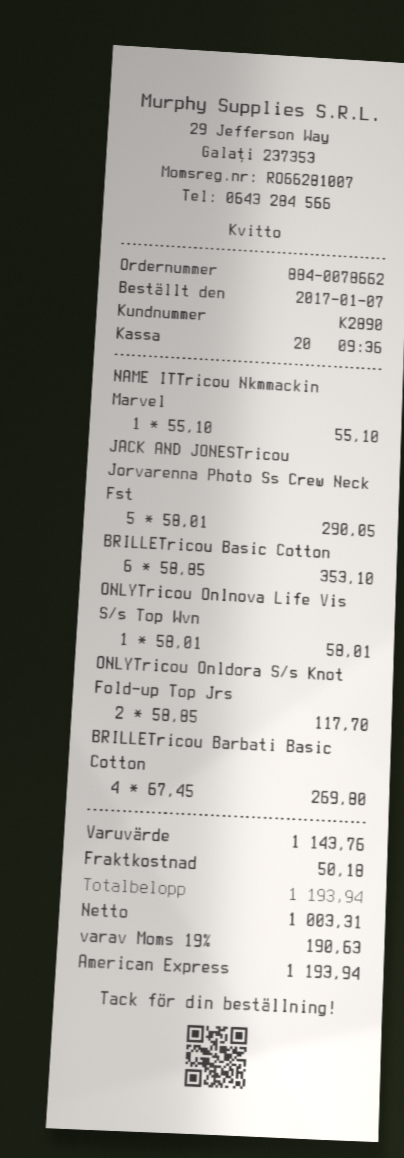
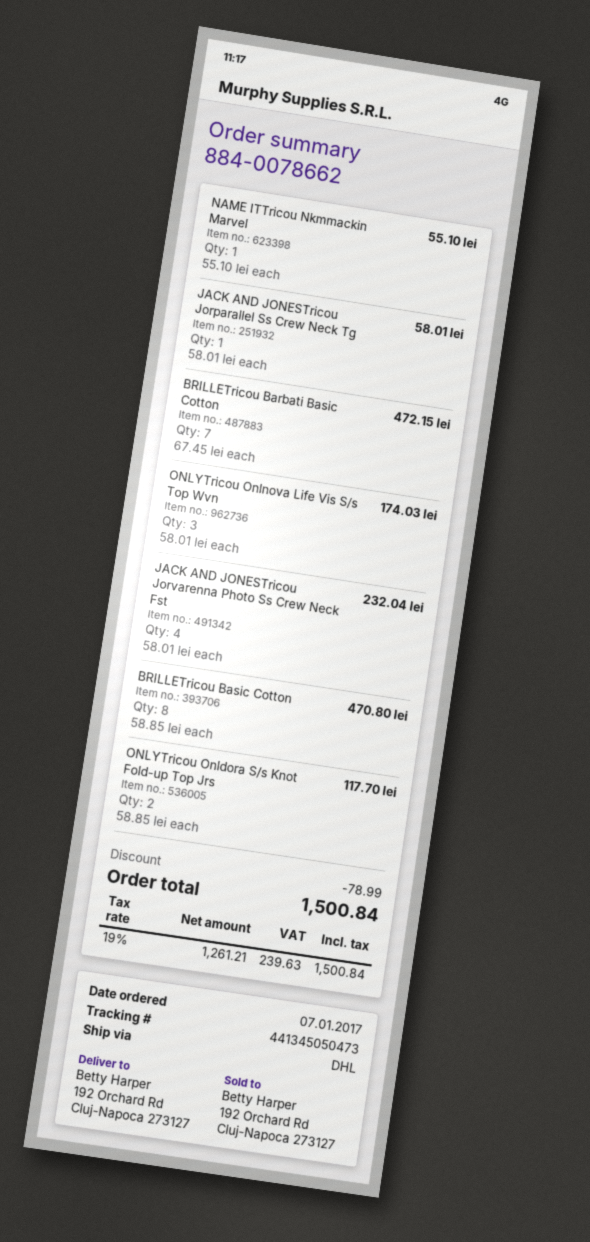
JACK AND JONESTricou Jorvarenna Photo Ss Crew Neck Fst: 5 x 58.01 = 290.05 -> 4 x 58.01 = 232.04
BRILLETricou Basic Cotton: 6 x 58.85 = 353.10 -> 8 x 58.85 = 470.80
ONLYTricou Onlnova Life Vis S/s Top Wvn: 1 x 58.01 = 58.01 -> 3 x 58.01 = 174.03
BRILLETricou Barbati Basic Cotton: 4 x 67.45 = 269.80 -> 7 x 67.45 = 472.15
JACK AND JONESTricou Jorparallel Ss Crew Neck Tg: none -> 1 x 58.01 = 58.01
discount: none -> 78.99
shipping: 50.18 -> none
net: 1003.31 -> 1261.21
tax: 19% = 190.63 -> 19% = 239.63
total: 1193.94 -> 1500.84

